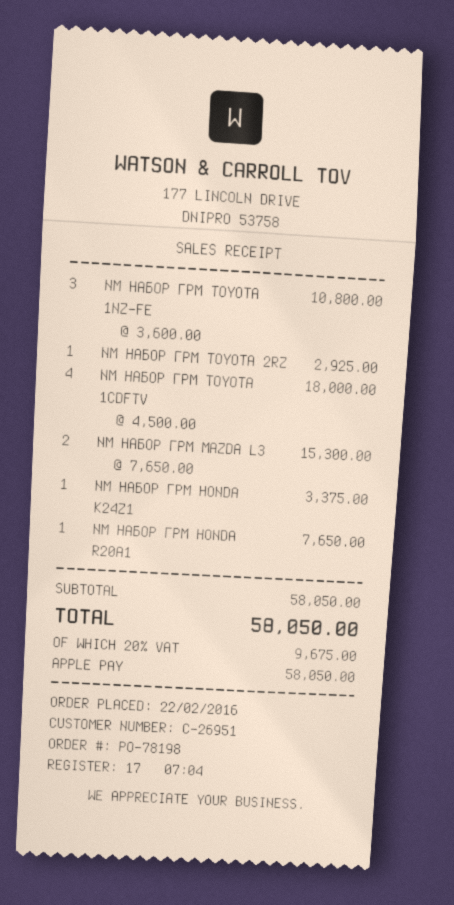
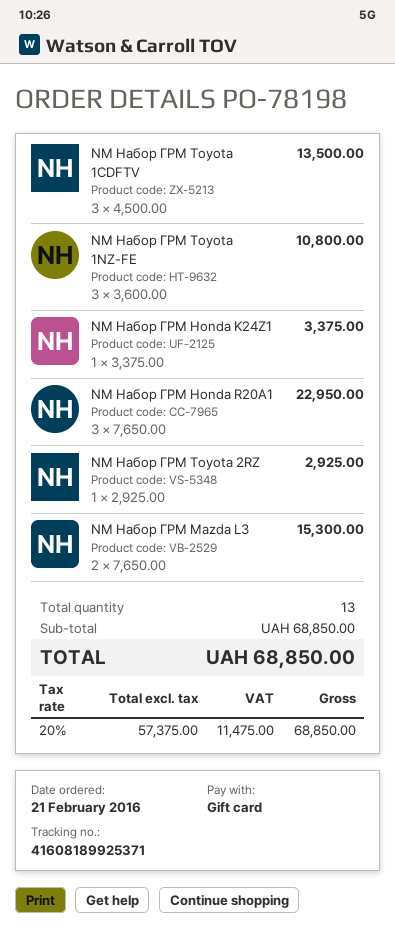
order date: 2016-02-22 -> 2016-02-21
payment method: Apple Pay -> gift card
NM НАБОР ГРМ TOYOTA 1CDFTV: 4 x 4500.00 = 18000.00 -> 3 x 4500.00 = 13500.00
NM НАБОР ГРМ HONDA R20A1: 1 x 7650.00 = 7650.00 -> 3 x 7650.00 = 22950.00
subtotal: 58050.00 -> 68850.00
tax: 20% = 9675.00 -> 20% = 11475.00
total: 58050.00 -> 68850.00

